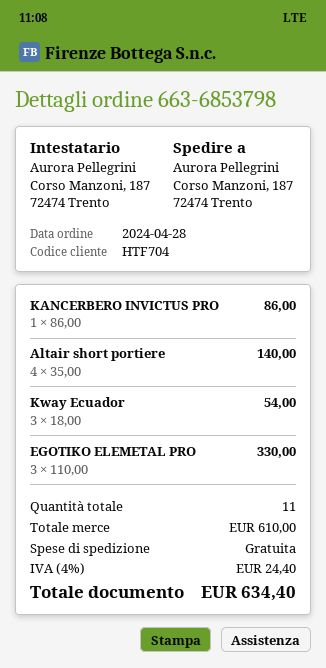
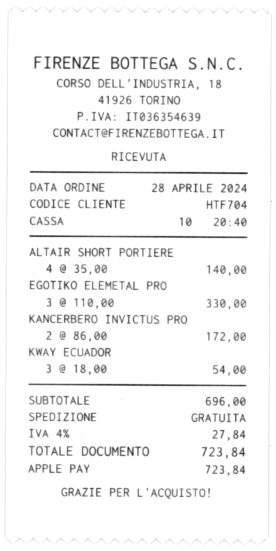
KANCERBERO INVICTUS PRO: 1 x 86.00 = 86.00 -> 2 x 86.00 = 172.00
subtotal: 610.00 -> 696.00
tax: 4% = 24.40 -> 4% = 27.84
total: 634.40 -> 723.84

